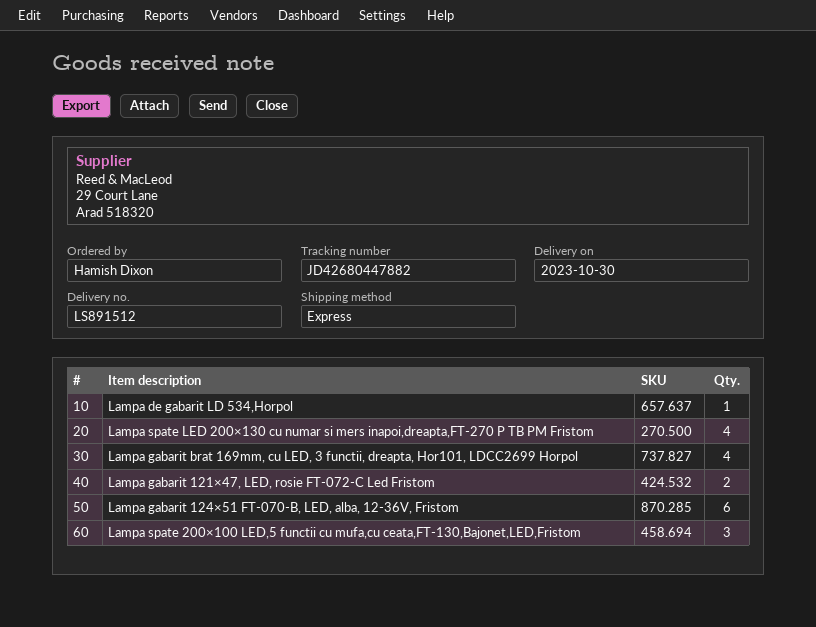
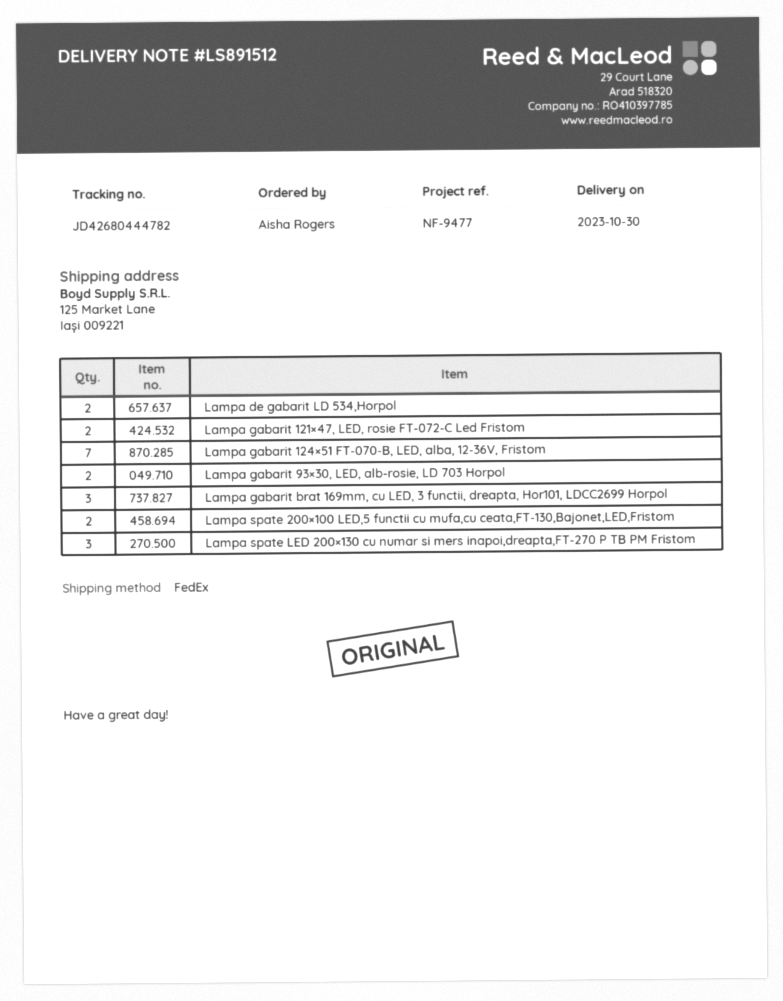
ordered by: Hamish Dixon -> Aisha Rogers
shipping method: express -> FedEx
tracking number: JD42680447882 -> JD42680444782
Lampa de gabarit LD 534,Horpol: 1 -> 2
Lampa spate LED 200×130 cu numar si mers inapoi,dreapta,FT-270 P TB PM Fristom: 4 -> 3
Lampa gabarit brat 169mm, cu LED, 3 functii, dreapta, Hor101, LDCC2699 Horpol: 4 -> 3
Lampa gabarit 124×51 FT-070-B, LED, alba, 12-36V, Fristom: 6 -> 7
Lampa spate 200×100 LED,5 functii cu mufa,cu ceata,FT-130,Bajonet,LED,Fristom: 3 -> 2
Lampa gabarit 93×30, LED, alb-rosie, LD 703 Horpol: none -> 2

